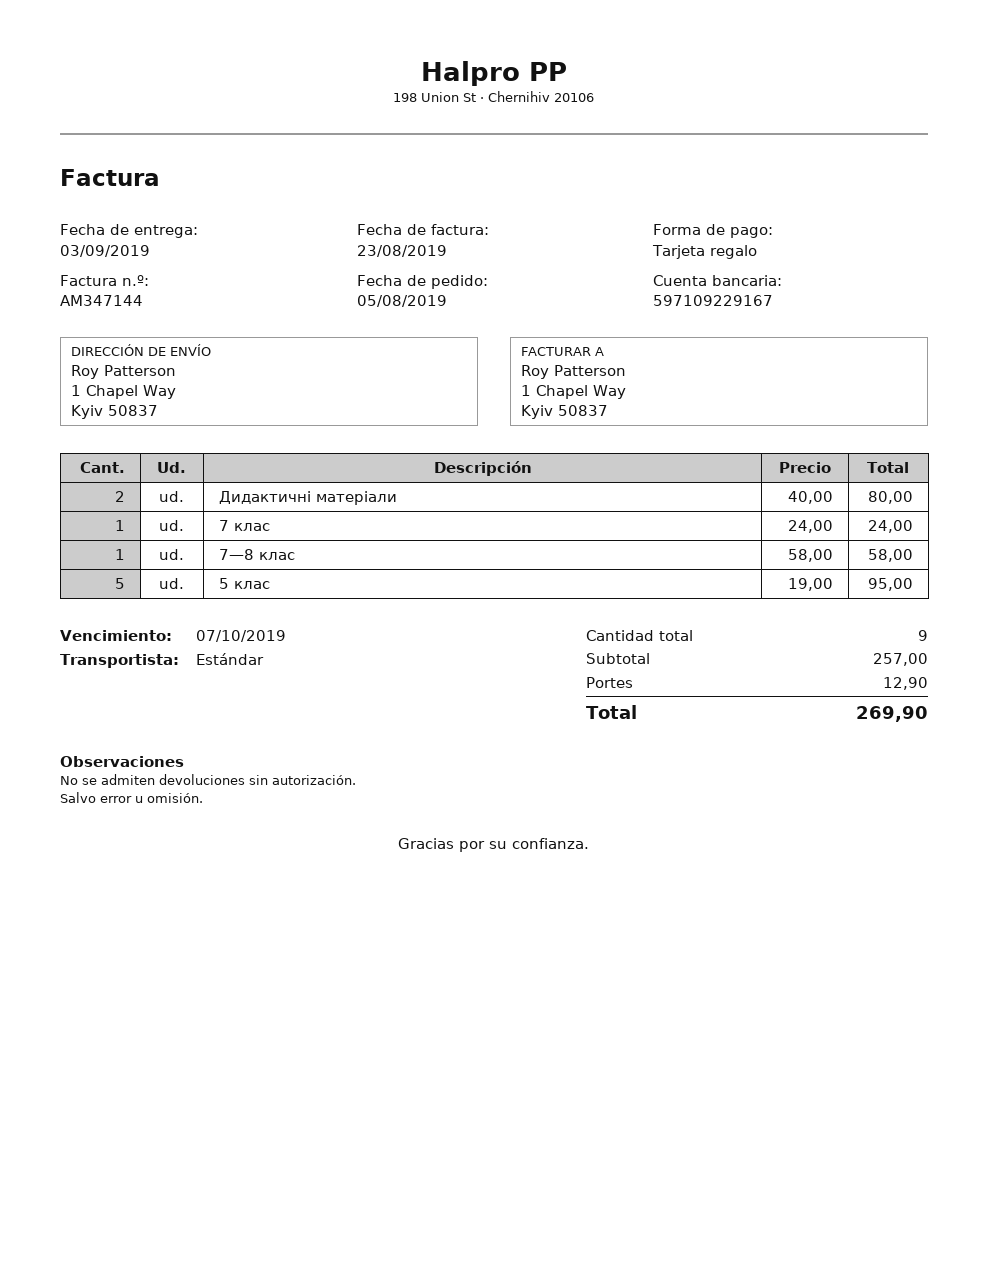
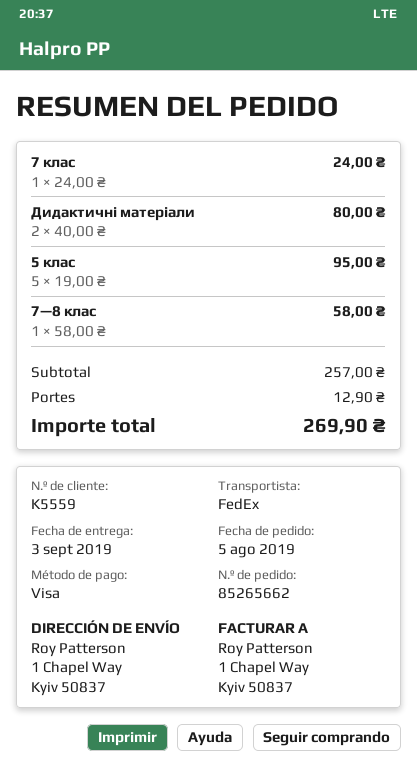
payment method: gift card -> Visa
shipping method: standard -> FedEx

